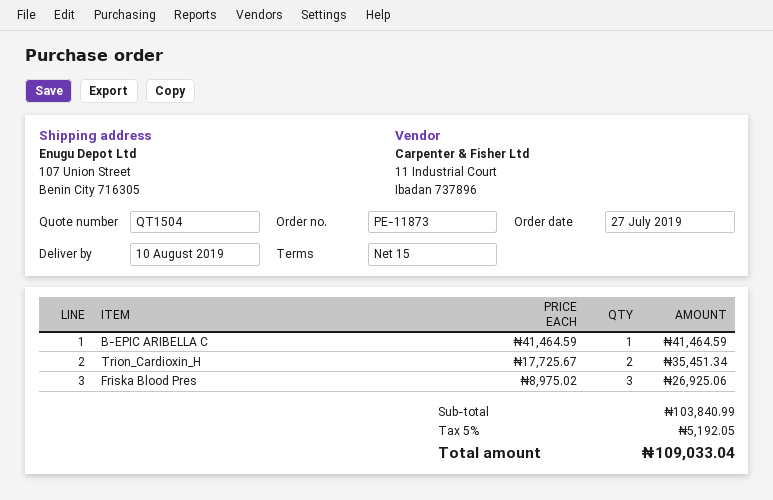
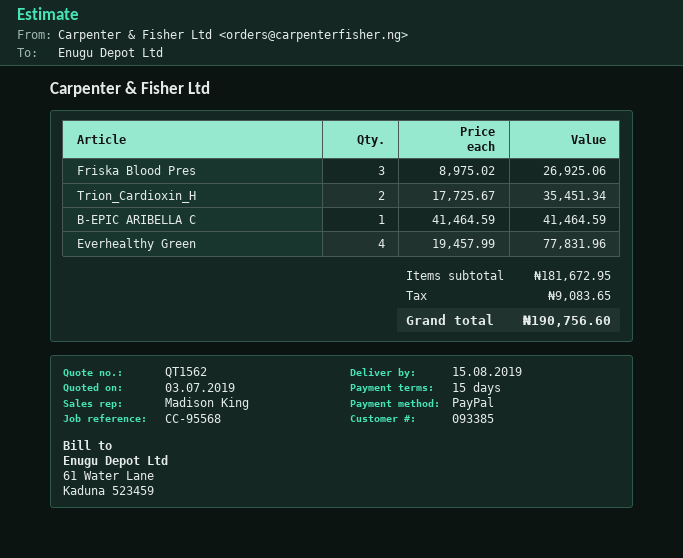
quote number: QT1504 -> QT1562
delivery date: 2019-08-10 -> 2019-08-15
Everhealthy Green: none -> 4 x 19457.99 = 77831.96
subtotal: 103840.99 -> 181672.95
tax: 5192.05 -> 9083.65
total: 109033.04 -> 190756.60

